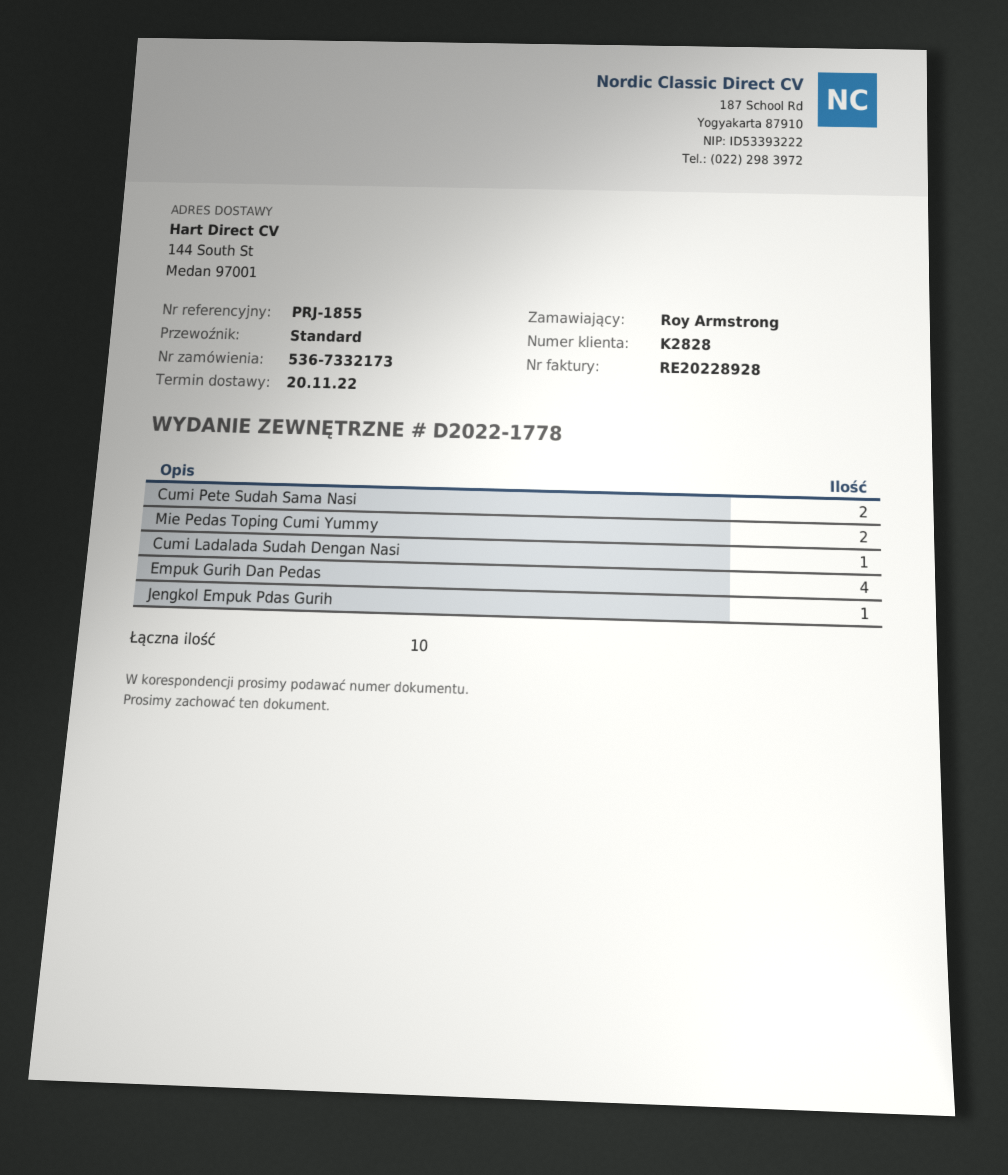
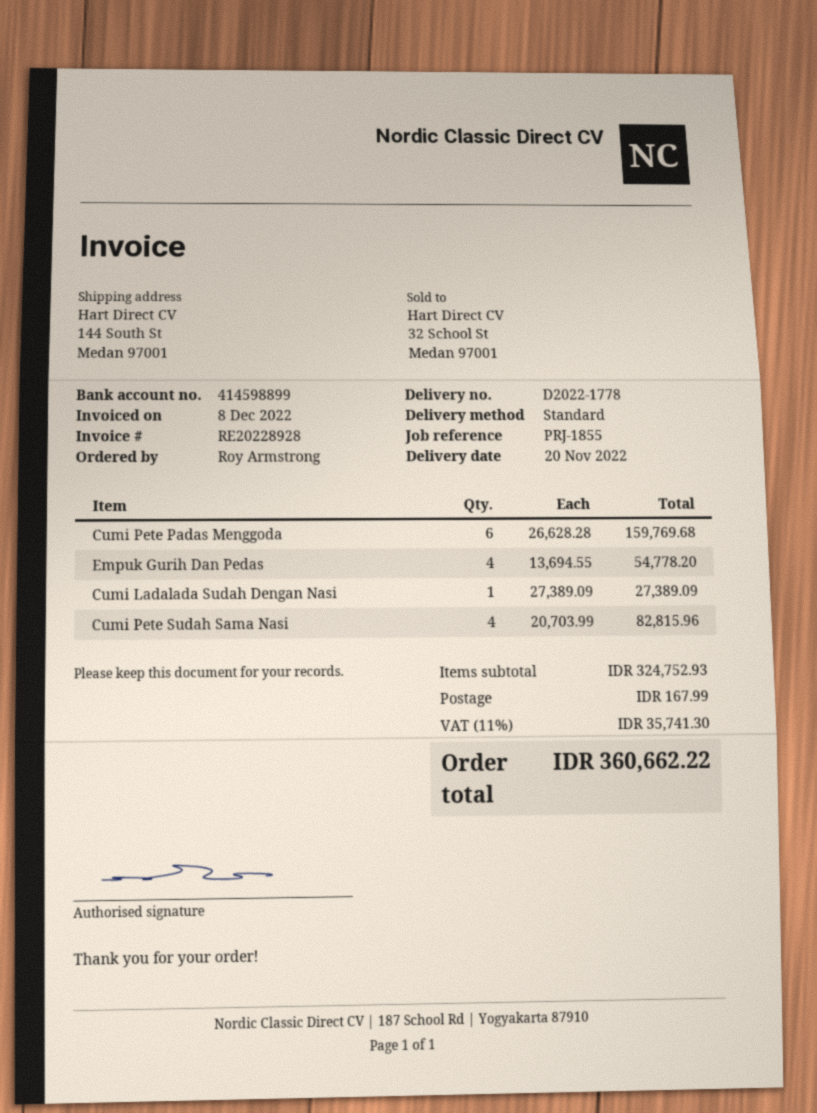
Cumi Pete Sudah Sama Nasi: 2 -> 4
Mie Pedas Toping Cumi Yummy: 2 -> none
Jengkol Empuk Pdas Gurih: 1 -> none
Cumi Pete Padas Menggoda: none -> 6

